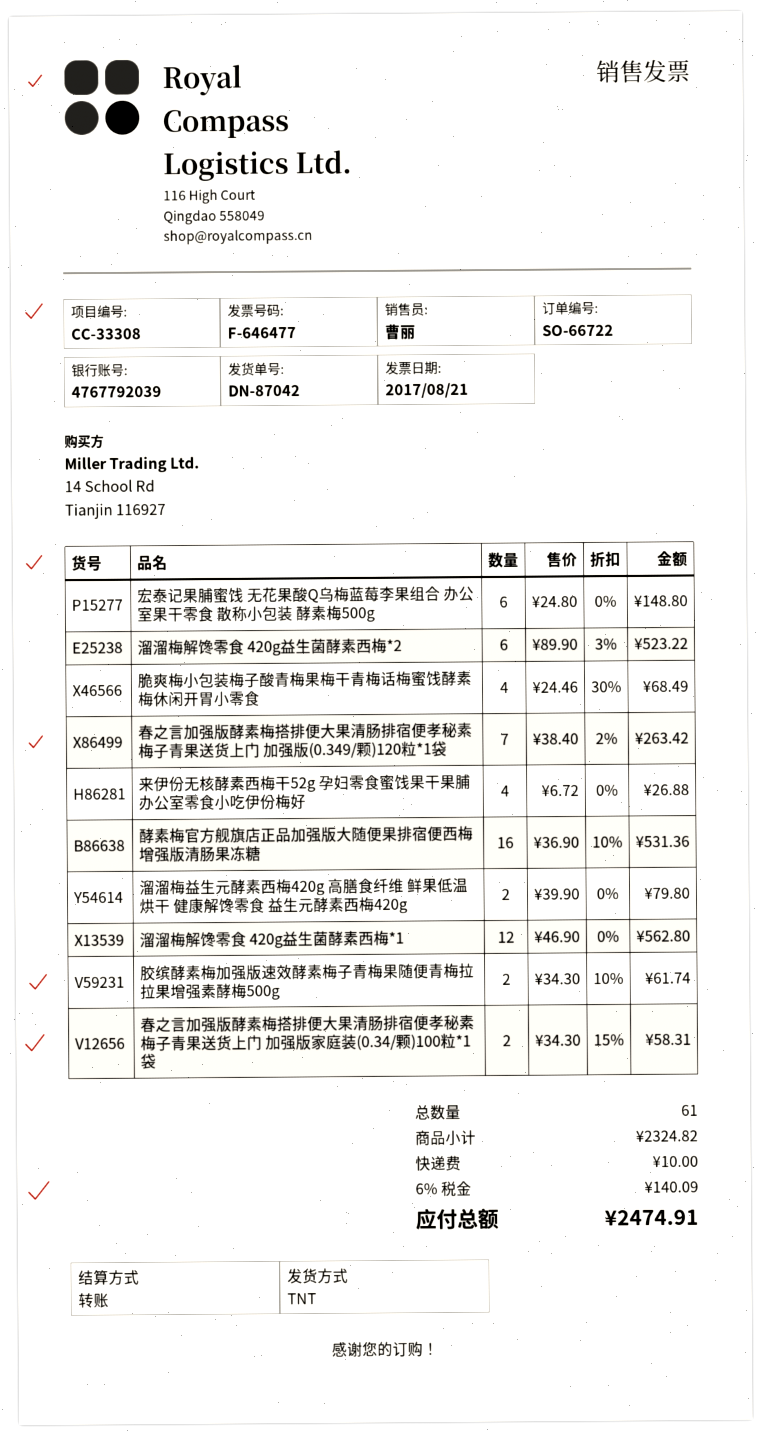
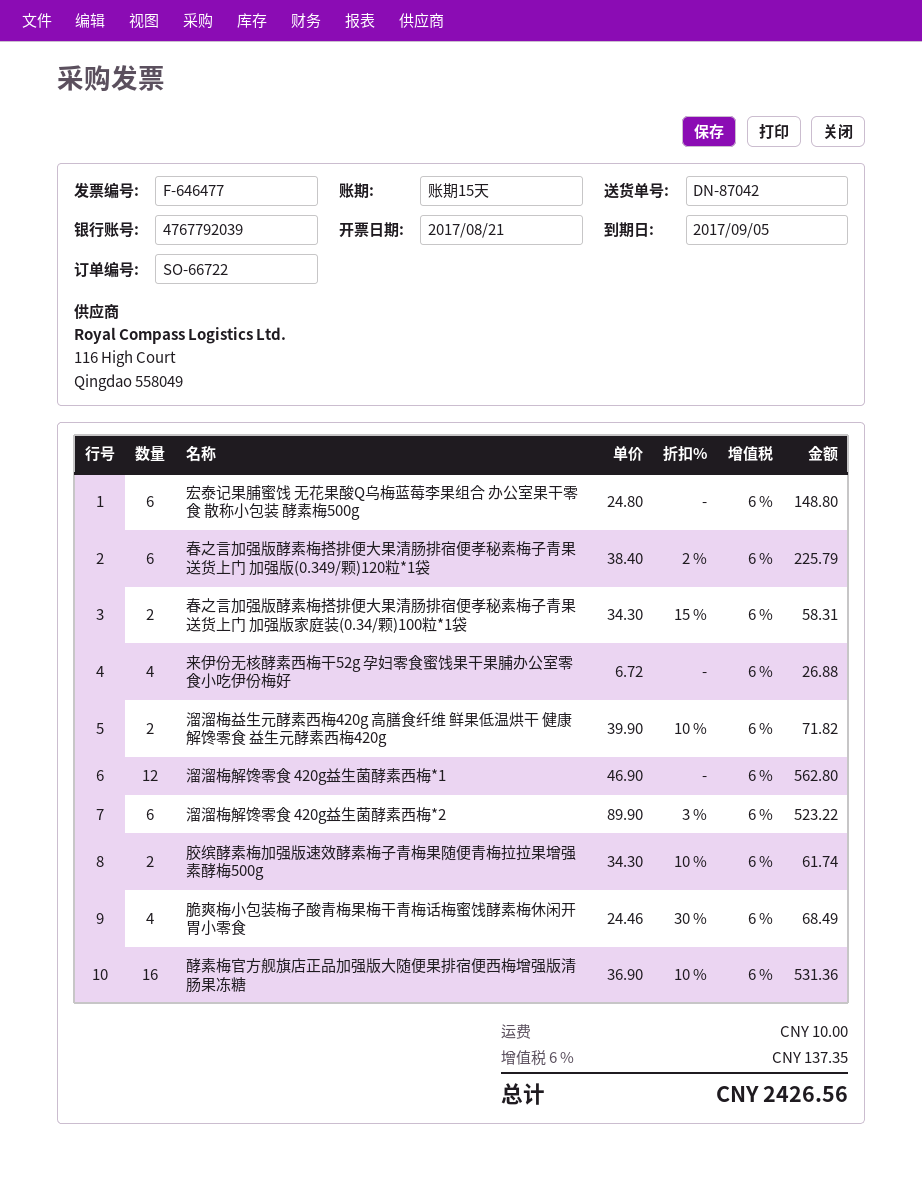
春之言加强版酵素梅搭排便大果清肠排宿便孝秘素梅子青果送货上门 加强版(0.349/颗)120粒*1袋: 7 x 38.40 - 2% = 263.42 -> 6 x 38.40 - 2% = 225.79
溜溜梅益生元酵素西梅420g 高膳食纤维 鲜果低温烘干 健康解馋零食 益生元酵素西梅420g: 2 x 39.90 = 79.80 -> 2 x 39.90 - 10% = 71.82
tax: 6% = 140.09 -> 6% = 137.35
total: 2474.91 -> 2426.56

